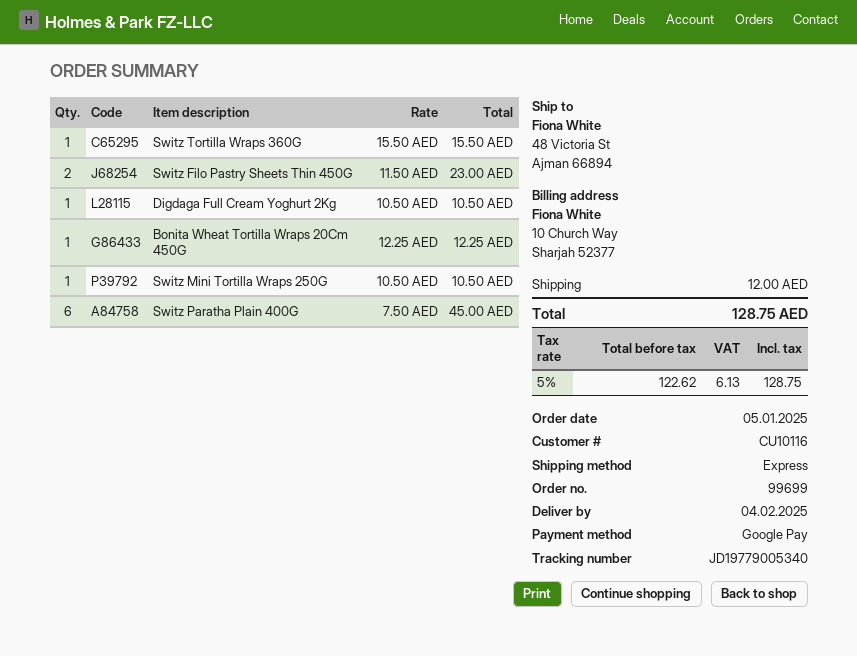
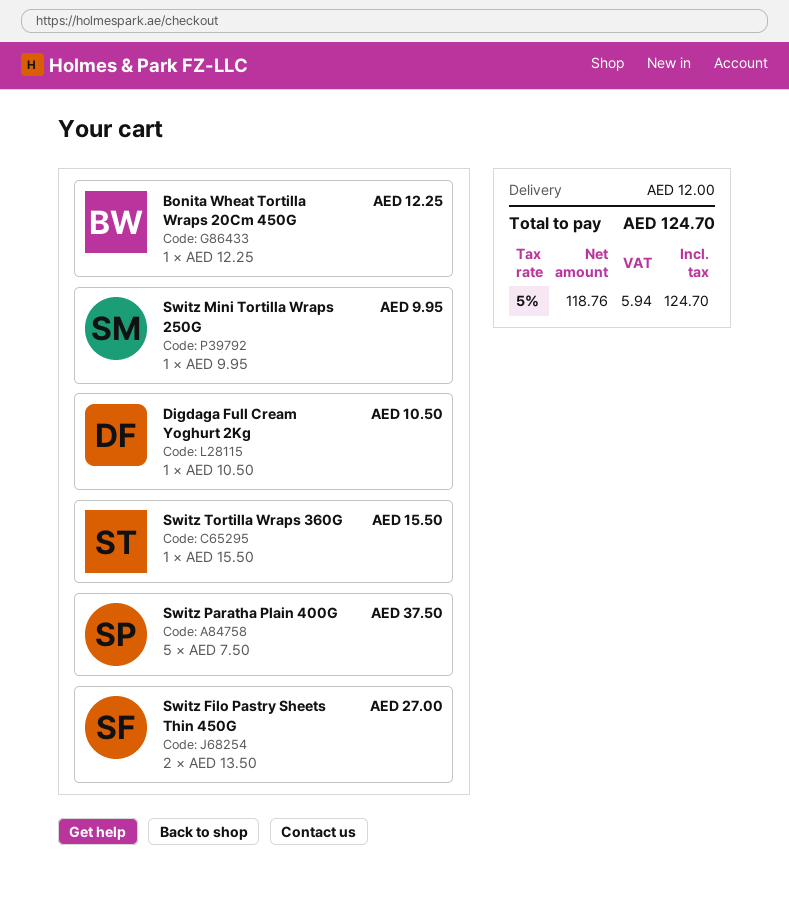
Switz Filo Pastry Sheets Thin 450G: 2 x 11.50 = 23.00 -> 2 x 13.50 = 27.00
Switz Mini Tortilla Wraps 250G: 1 x 10.50 = 10.50 -> 1 x 9.95 = 9.95
Switz Paratha Plain 400G: 6 x 7.50 = 45.00 -> 5 x 7.50 = 37.50
net: 122.62 -> 118.76
tax: 5% = 6.13 -> 5% = 5.94
total: 128.75 -> 124.70

